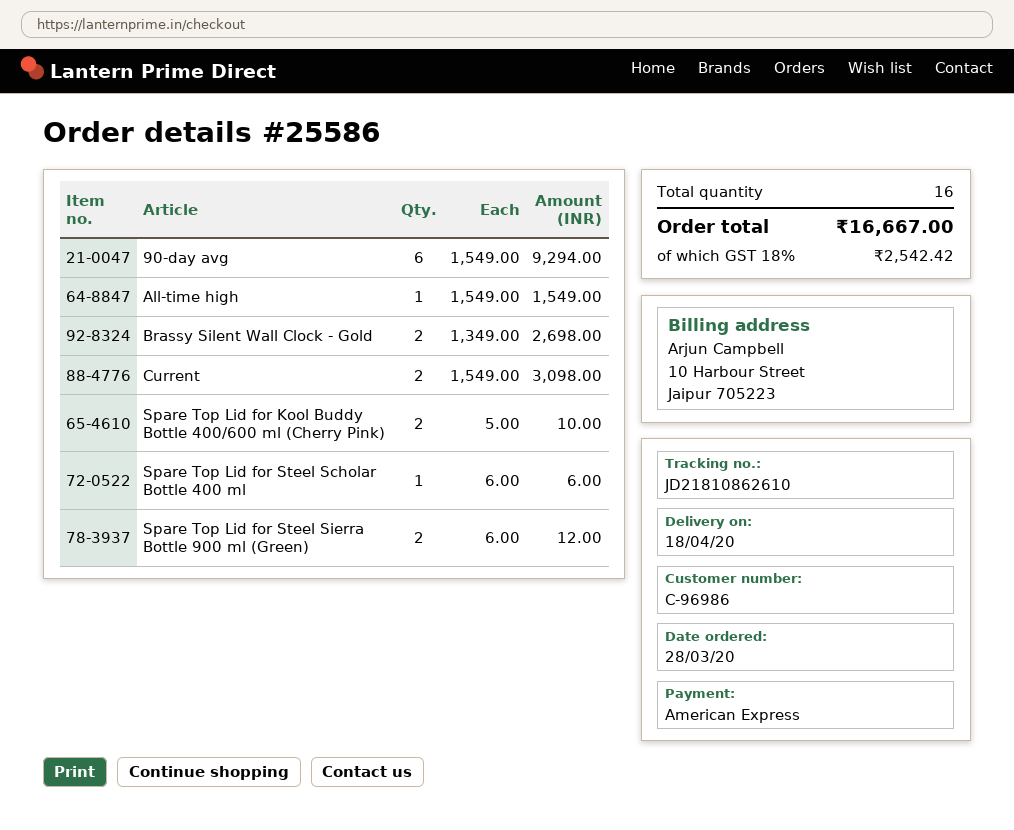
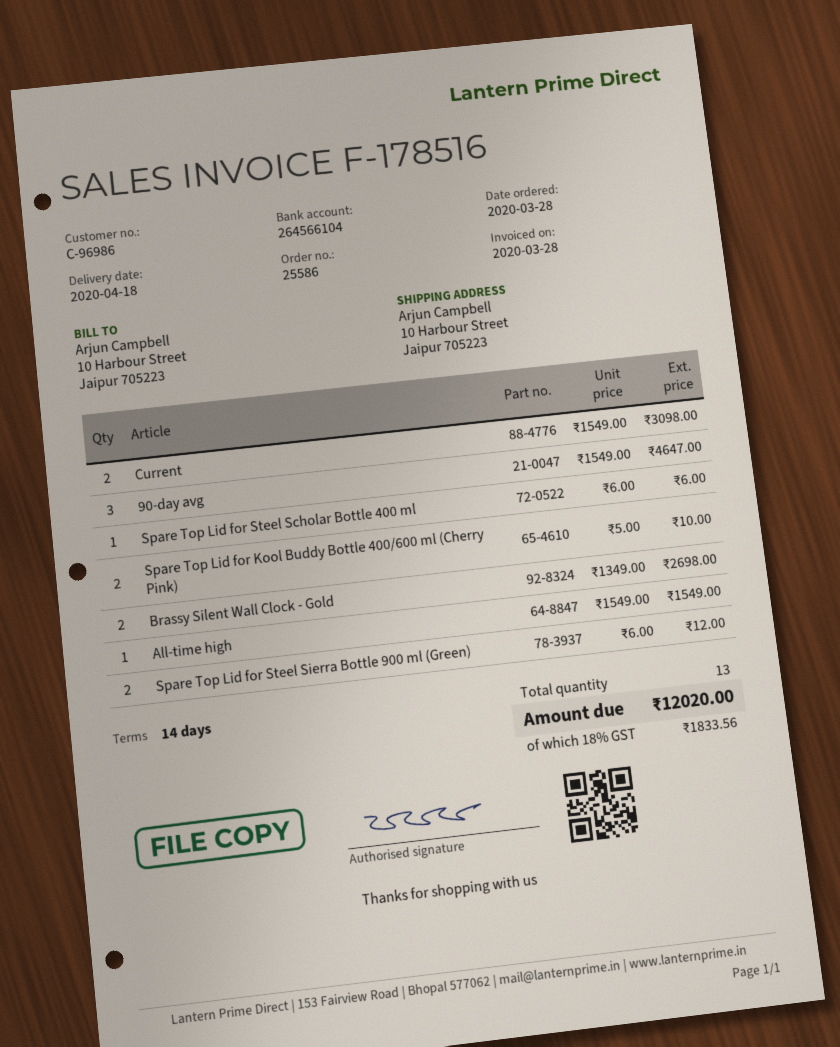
90-day avg: 6 x 1549.00 = 9294.00 -> 3 x 1549.00 = 4647.00
total quantity: 16 -> 13
tax: 18% = 2542.42 -> 18% = 1833.56
total: 16667.00 -> 12020.00

